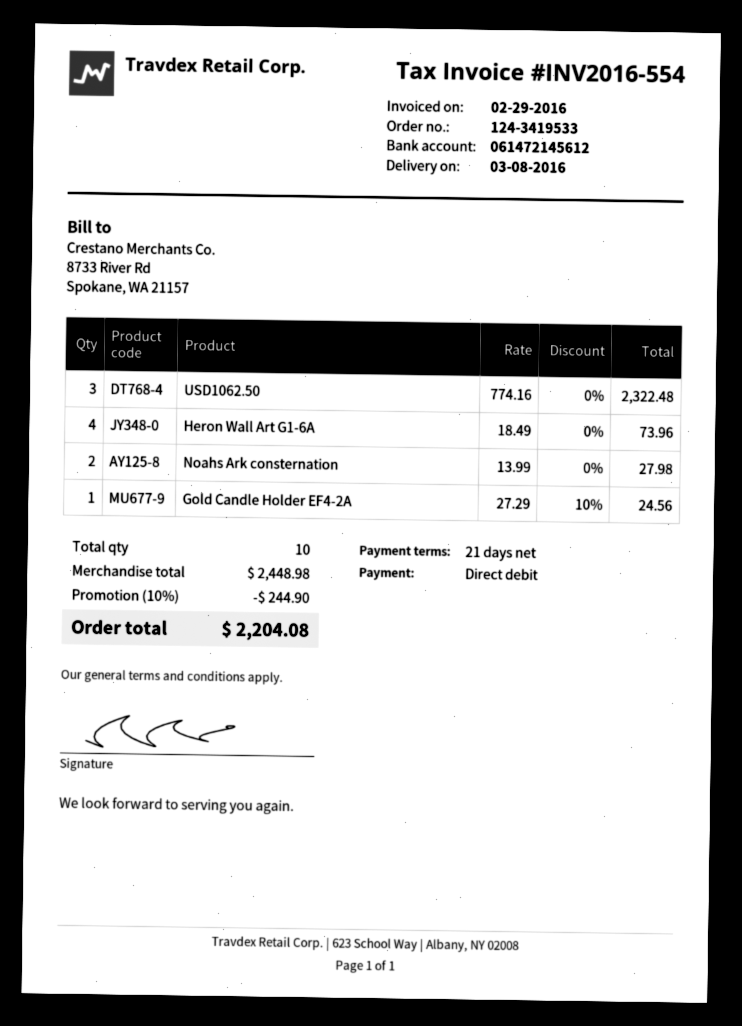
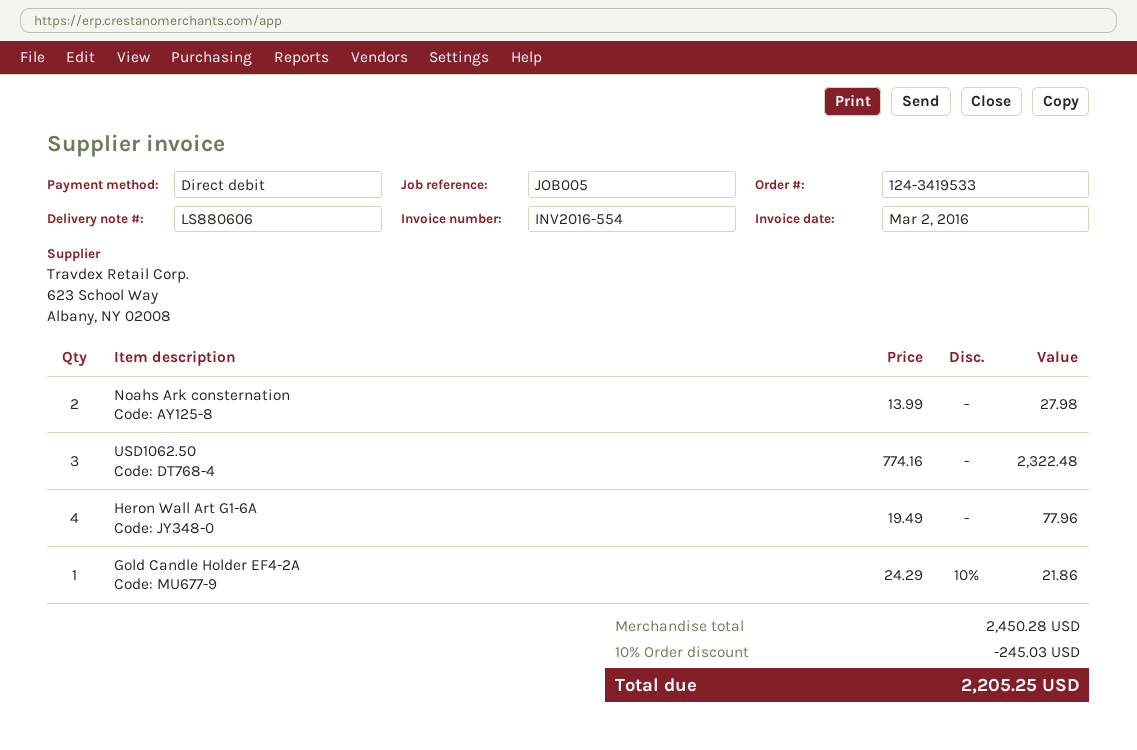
invoice date: 2016-02-29 -> 2016-03-02
Heron Wall Art G1-6A: 4 x 18.49 = 73.96 -> 4 x 19.49 = 77.96
Gold Candle Holder EF4-2A: 1 x 27.29 - 10% = 24.56 -> 1 x 24.29 - 10% = 21.86
subtotal: 2448.98 -> 2450.28
discount: 10% = 244.90 -> 10% = 245.03
total: 2204.08 -> 2205.25

